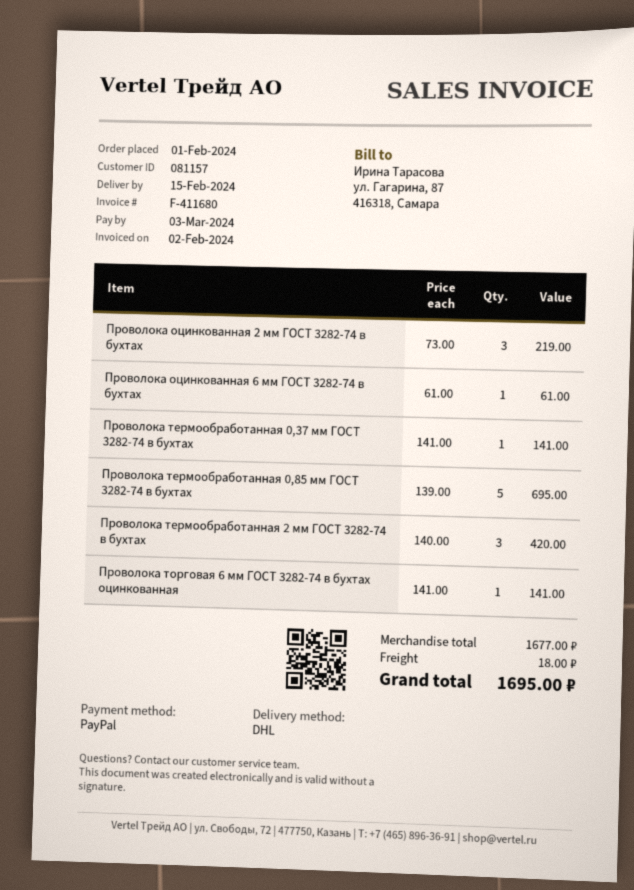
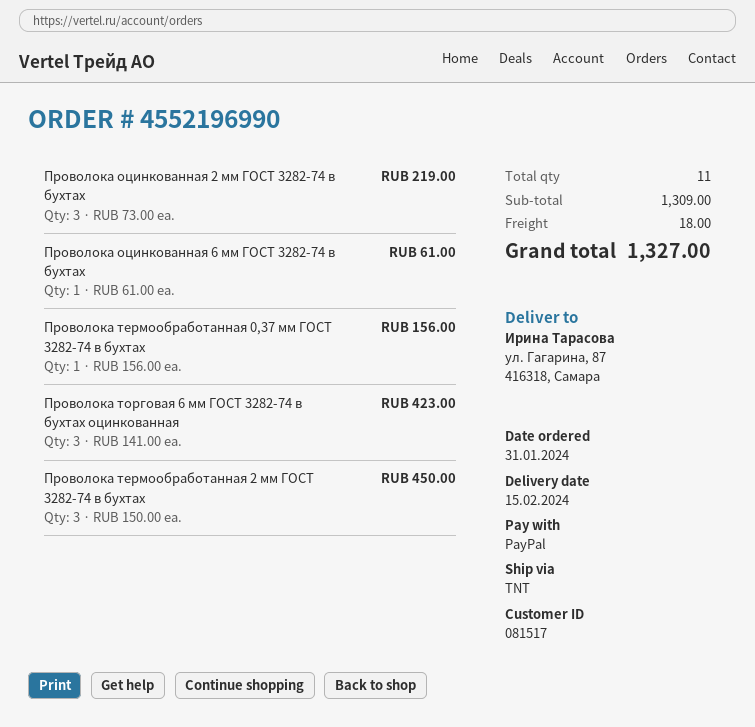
order date: 2024-02-01 -> 2024-01-31
customer number: 081157 -> 081517
shipping method: DHL -> TNT
Проволока термообработанная 0,37 мм ГОСТ 3282-74 в бухтах: 1 x 141.00 = 141.00 -> 1 x 156.00 = 156.00
Проволока термообработанная 0,85 мм ГОСТ 3282-74 в бухтах: 5 x 139.00 = 695.00 -> none
Проволока термообработанная 2 мм ГОСТ 3282-74 в бухтах: 3 x 140.00 = 420.00 -> 3 x 150.00 = 450.00
Проволока торговая 6 мм ГОСТ 3282-74 в бухтах оцинкованная: 1 x 141.00 = 141.00 -> 3 x 141.00 = 423.00
subtotal: 1677.00 -> 1309.00
total: 1695.00 -> 1327.00

